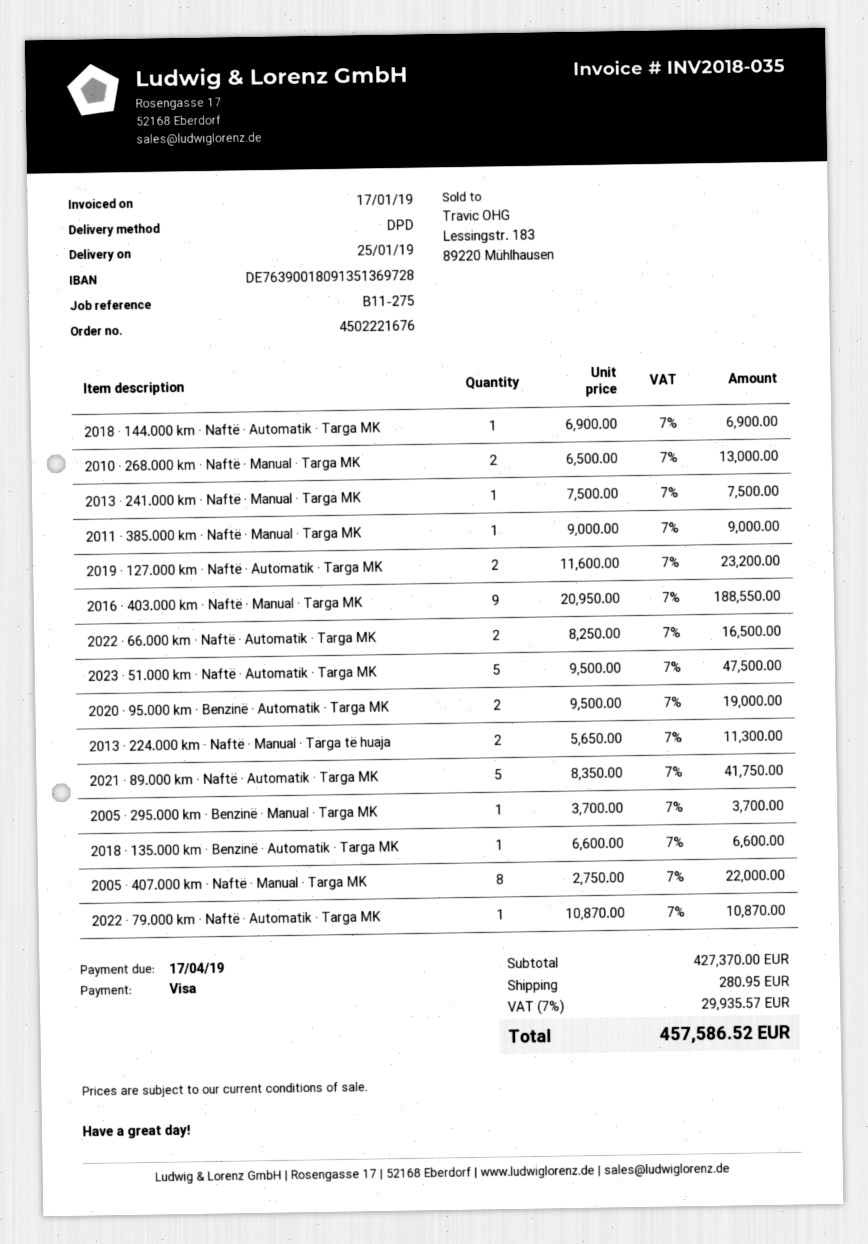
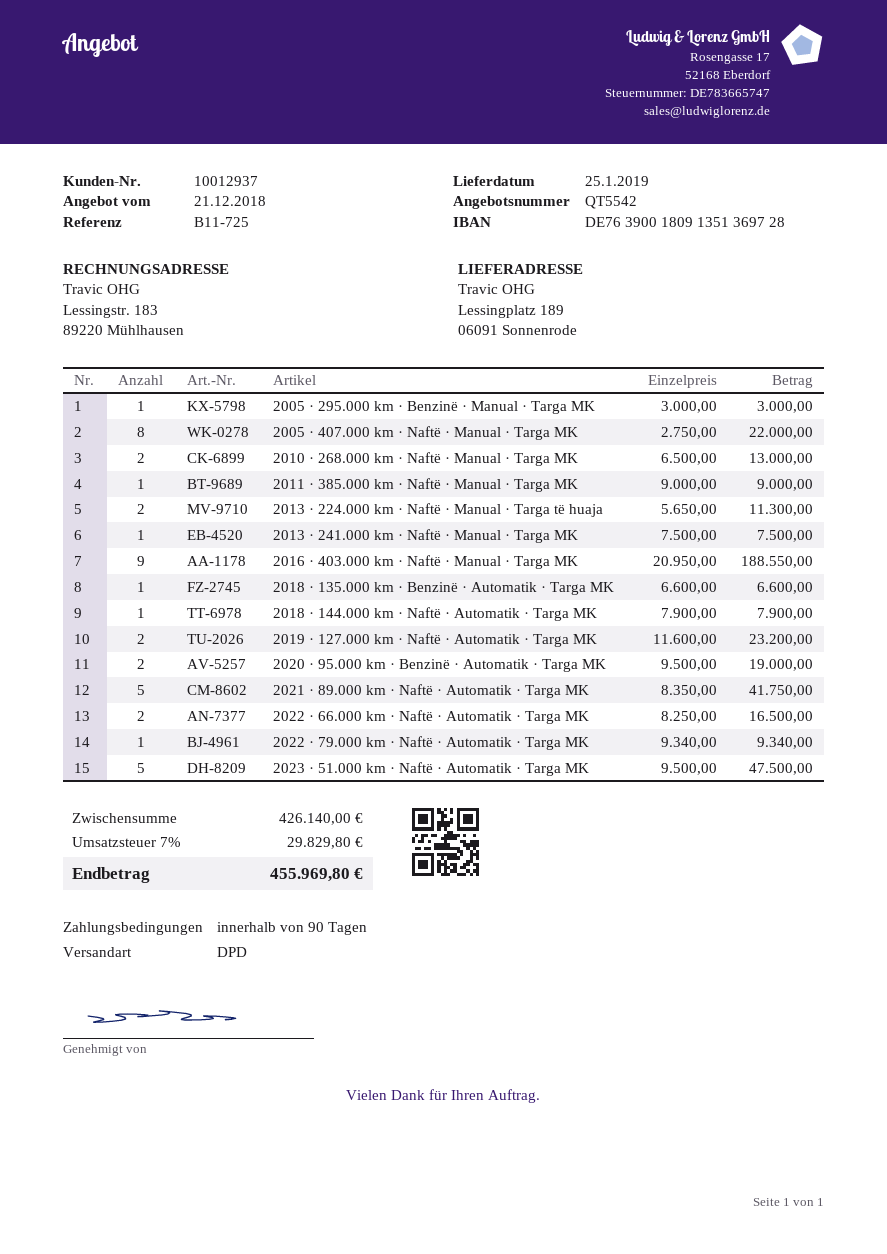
reference: B11-275 -> B11-725
2018 · 144.000 km · Naftë · Automatik · Targa MK: 1 x 6900.00 = 6900.00 -> 1 x 7900.00 = 7900.00
2005 · 295.000 km · Benzinë · Manual · Targa MK: 1 x 3700.00 = 3700.00 -> 1 x 3000.00 = 3000.00
2022 · 79.000 km · Naftë · Automatik · Targa MK: 1 x 10870.00 = 10870.00 -> 1 x 9340.00 = 9340.00
subtotal: 427370.00 -> 426140.00
shipping: 280.95 -> none
tax: 7% = 29935.57 -> 7% = 29829.80
total: 457586.52 -> 455969.80

